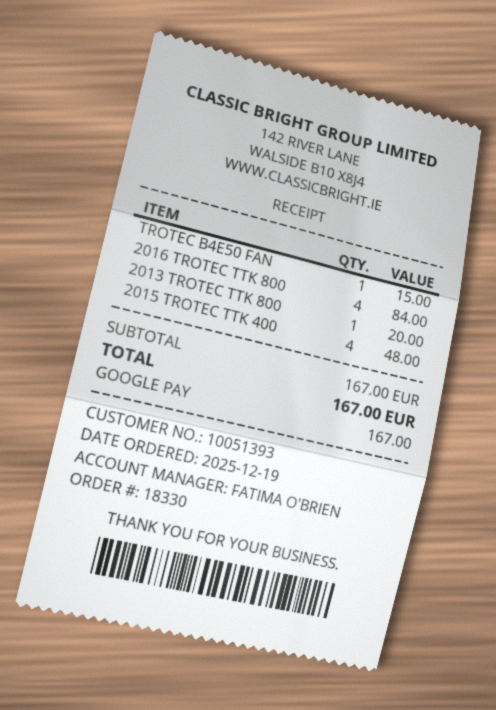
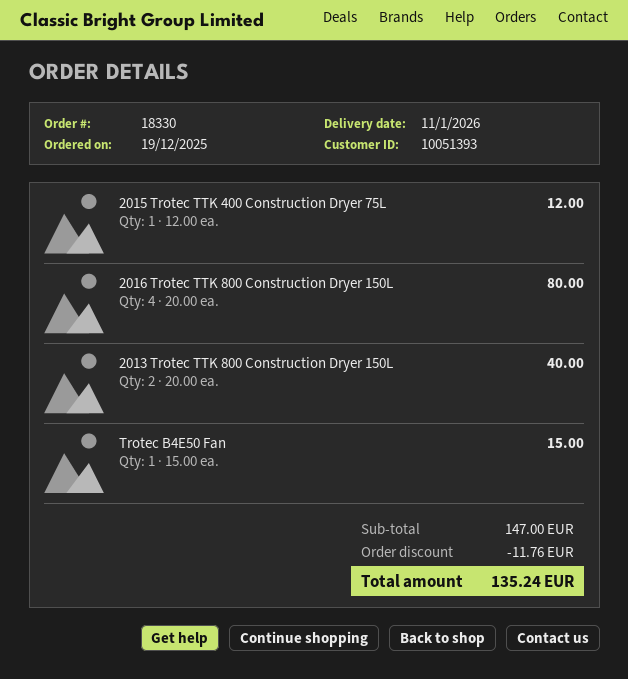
2016 TROTEC TTK 800: 4 for 84.00 -> 4 for 80.00
2013 TROTEC TTK 800: 1 for 20.00 -> 2 for 40.00
2015 TROTEC TTK 400: 4 for 48.00 -> 1 for 12.00
subtotal: 167.00 -> 147.00
discount: none -> 11.76
total: 167.00 -> 135.24

